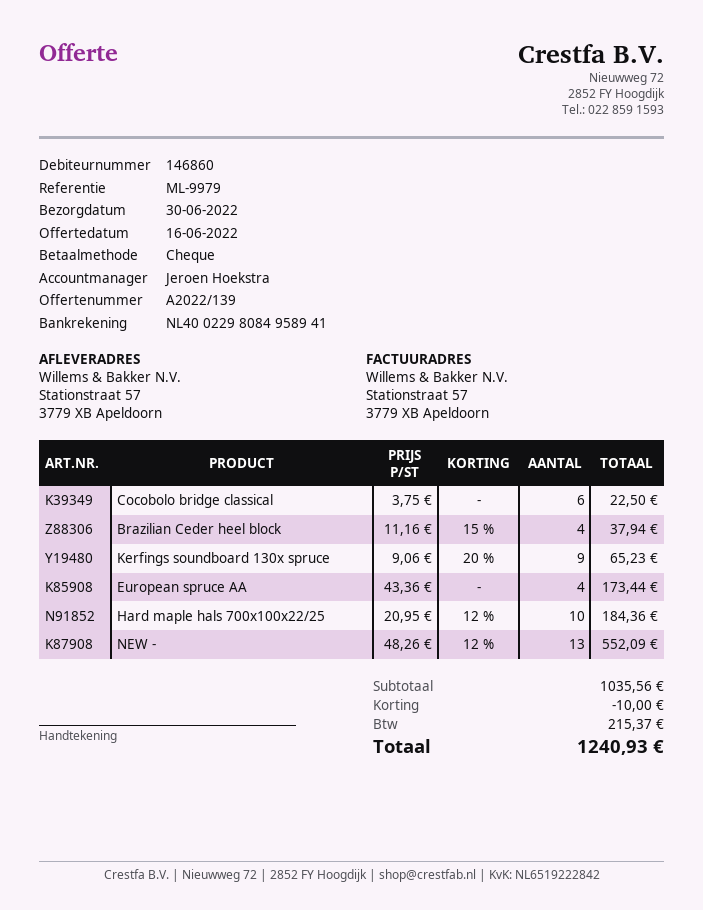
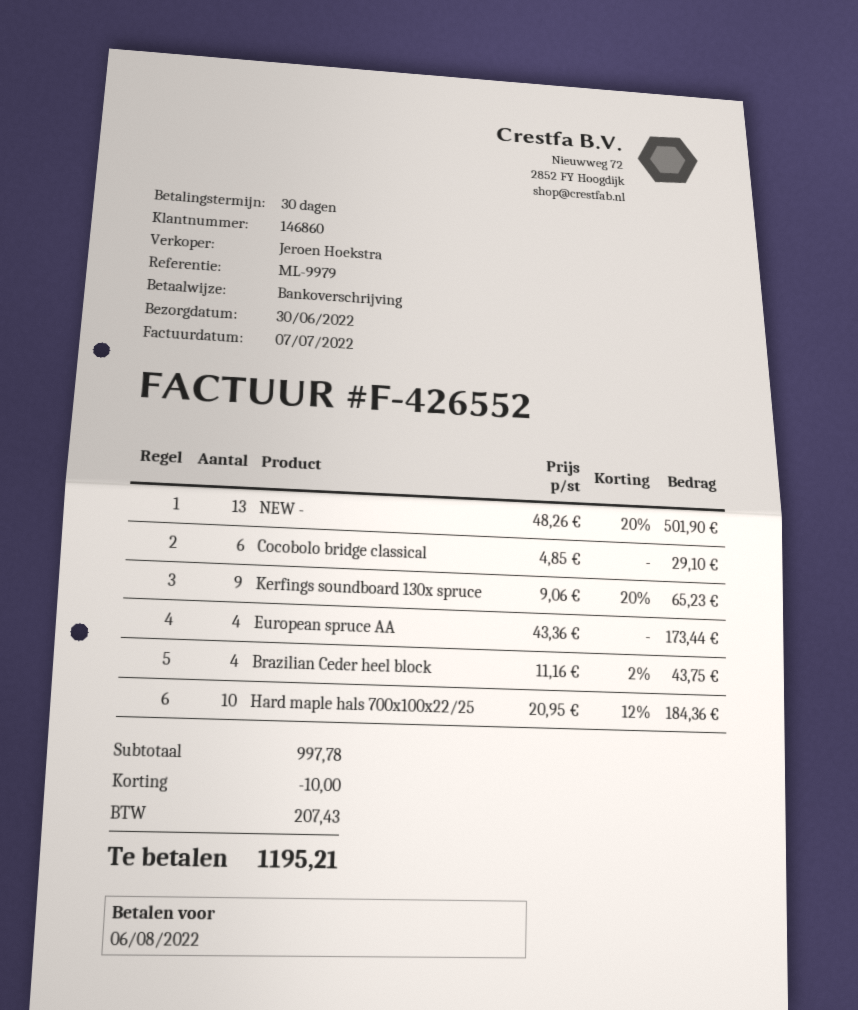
payment method: cheque -> bank transfer
Cocobolo bridge classical: 6 x 3.75 = 22.50 -> 6 x 4.85 = 29.10
Brazilian Ceder heel block: 4 x 11.16 - 15% = 37.94 -> 4 x 11.16 - 2% = 43.75
NEW -: 13 x 48.26 - 12% = 552.09 -> 13 x 48.26 - 20% = 501.90
subtotal: 1035.56 -> 997.78
tax: 215.37 -> 207.43
total: 1240.93 -> 1195.21

